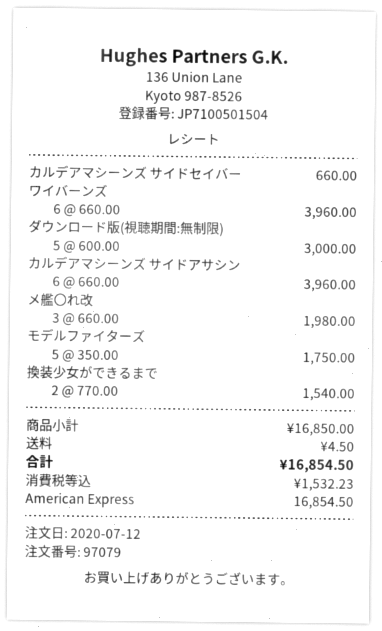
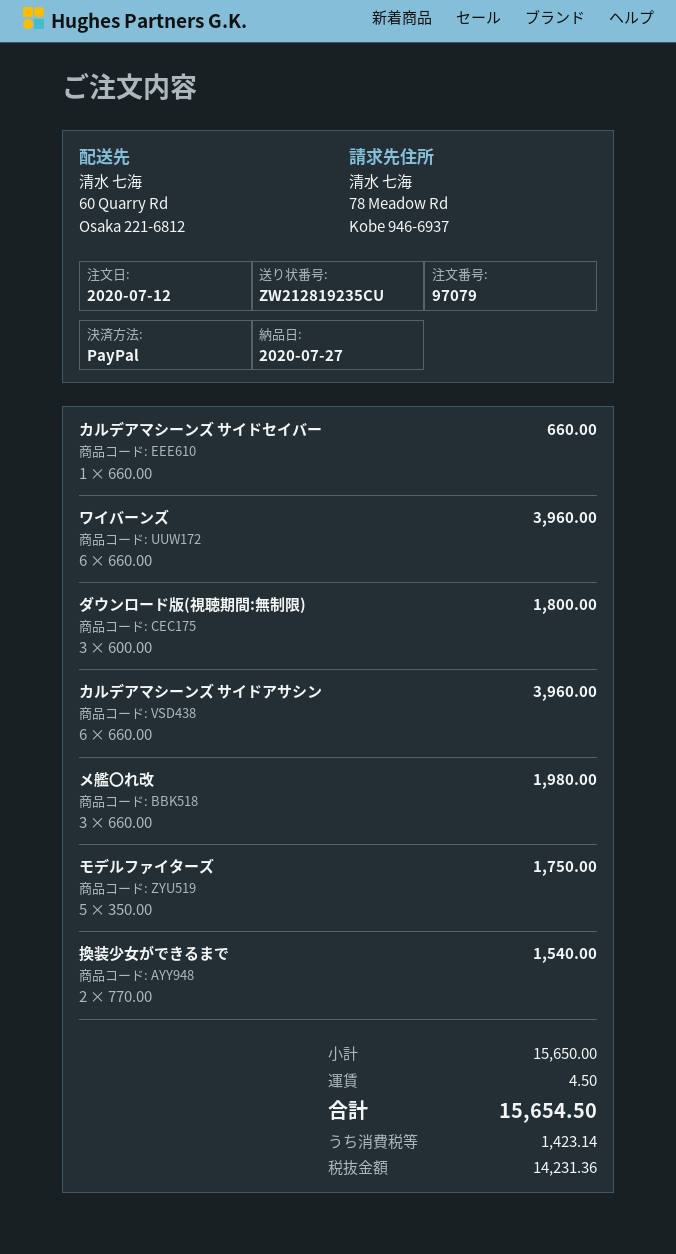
payment method: American Express -> PayPal
ダウンロード版(視聴期間:無制限): 5 x 600.00 = 3000.00 -> 3 x 600.00 = 1800.00
subtotal: 16850.00 -> 15650.00
tax: 1532.23 -> 1423.14
total: 16854.50 -> 15654.50

